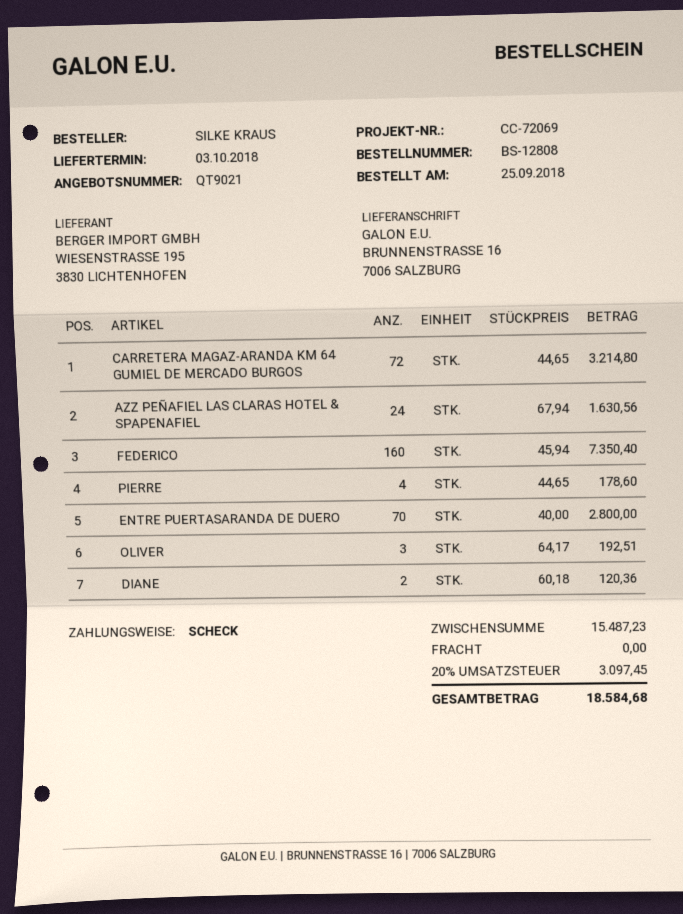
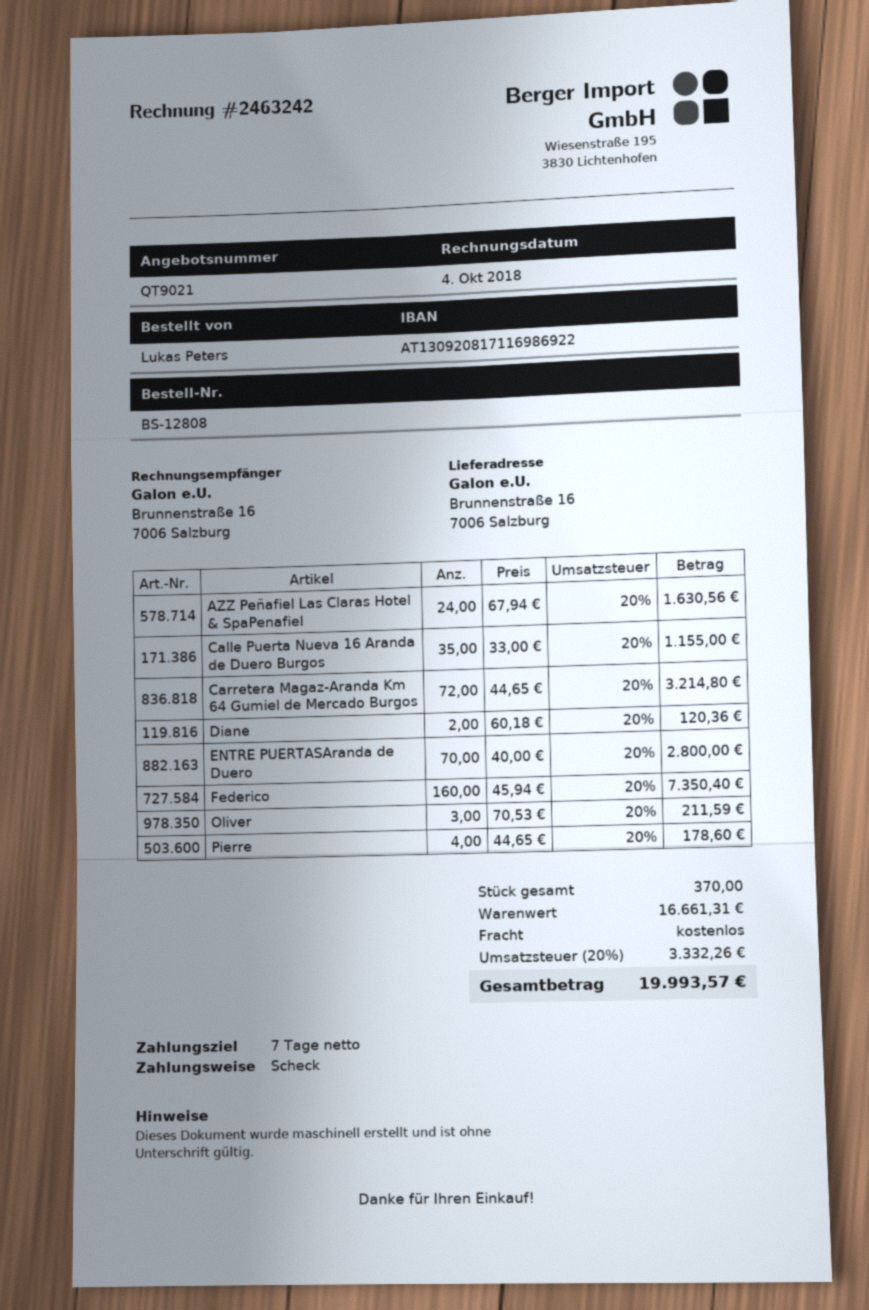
ordered by: SILKE KRAUS -> Lukas Peters
OLIVER: 3 x 64.17 = 192.51 -> 3 x 70.53 = 211.59
Calle Puerta Nueva 16 Aranda de Duero Burgos: none -> 35 x 33.00 = 1155.00
subtotal: 15487.23 -> 16661.31
tax: 20% = 3097.45 -> 20% = 3332.26
total: 18584.68 -> 19993.57

